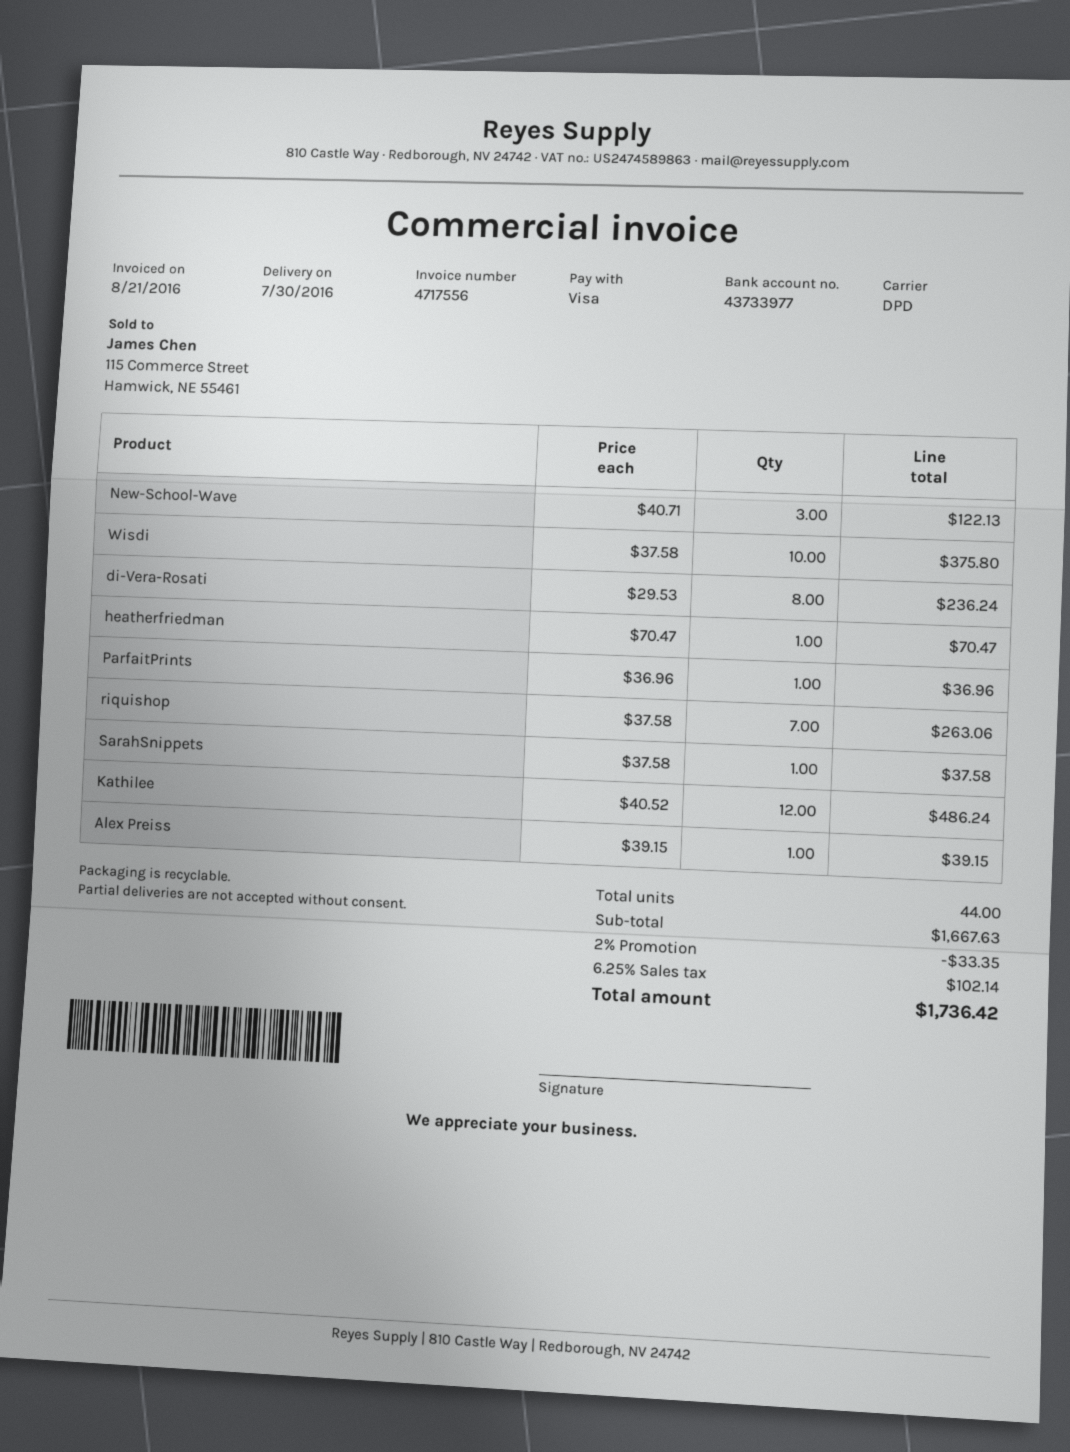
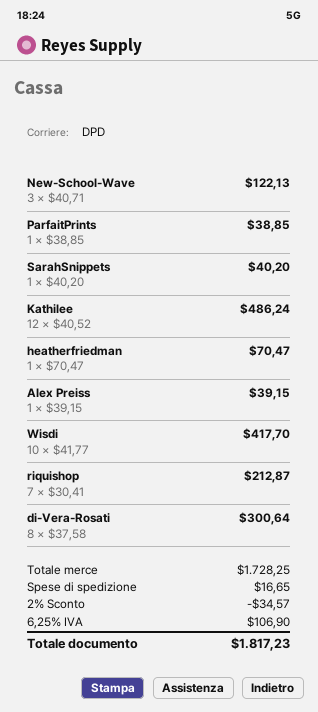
Wisdi: 10 x 37.58 = 375.80 -> 10 x 41.77 = 417.70
di-Vera-Rosati: 8 x 29.53 = 236.24 -> 8 x 37.58 = 300.64
ParfaitPrints: 1 x 36.96 = 36.96 -> 1 x 38.85 = 38.85
riquishop: 7 x 37.58 = 263.06 -> 7 x 30.41 = 212.87
SarahSnippets: 1 x 37.58 = 37.58 -> 1 x 40.20 = 40.20
subtotal: 1667.63 -> 1728.25
discount: 2% = 33.35 -> 2% = 34.57
shipping: none -> 16.65
tax: 6.25% = 102.14 -> 6.25% = 106.90
total: 1736.42 -> 1817.23

